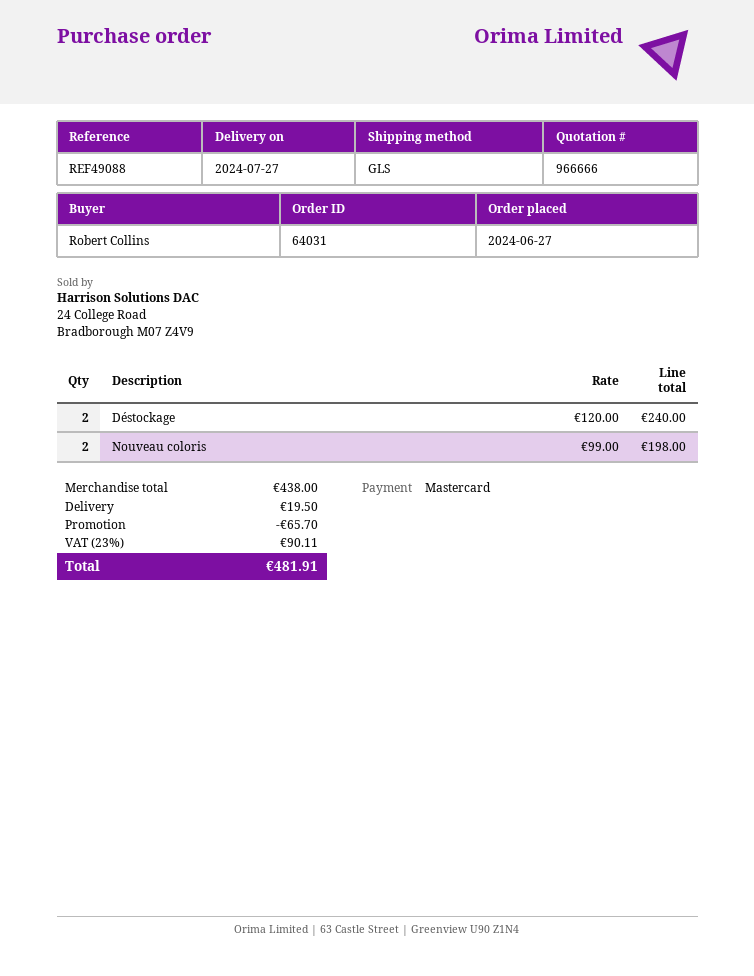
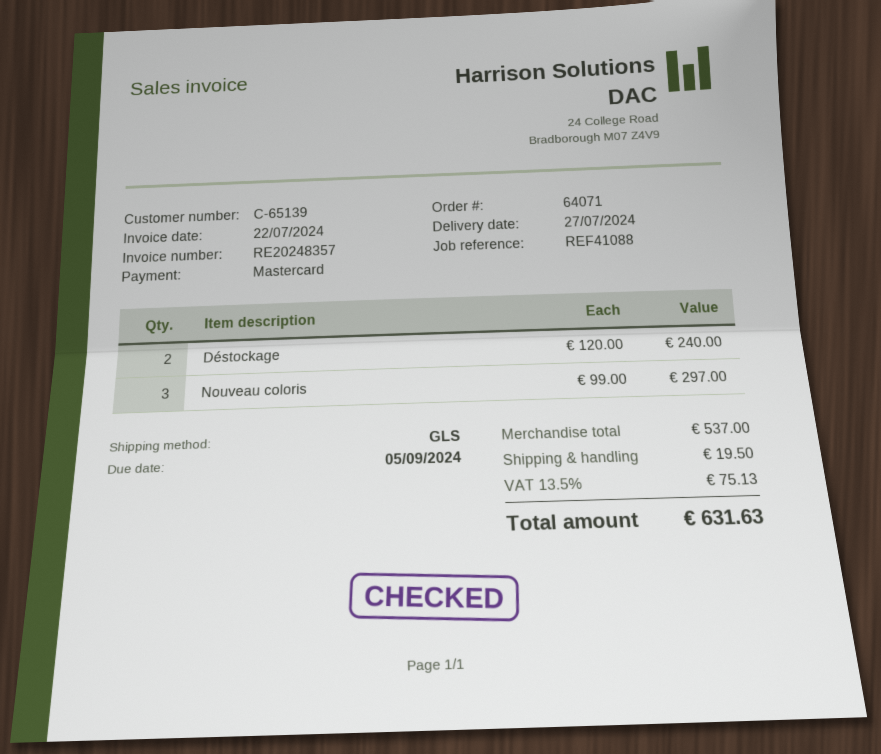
order number: 64031 -> 64071
reference: REF49088 -> REF41088
Nouveau coloris: 2 x 99.00 = 198.00 -> 3 x 99.00 = 297.00
subtotal: 438.00 -> 537.00
discount: 65.70 -> none
tax: 23% = 90.11 -> 13.5% = 75.13
total: 481.91 -> 631.63

